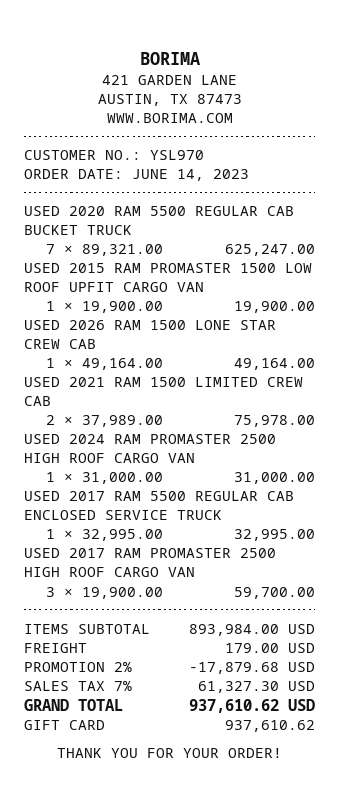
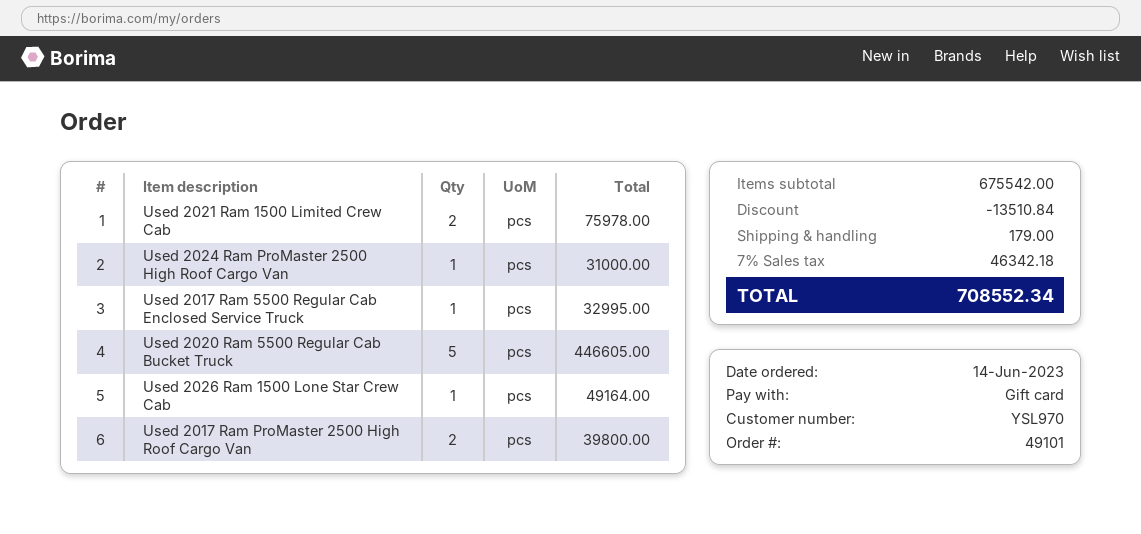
USED 2020 RAM 5500 REGULAR CAB BUCKET TRUCK: 7 for 625247.00 -> 5 for 446605.00
USED 2015 RAM PROMASTER 1500 LOW ROOF UPFIT CARGO VAN: 1 for 19900.00 -> none
USED 2017 RAM PROMASTER 2500 HIGH ROOF CARGO VAN: 3 for 59700.00 -> 2 for 39800.00
subtotal: 893984.00 -> 675542.00
discount: 17879.68 -> 13510.84
tax: 7% = 61327.30 -> 7% = 46342.18
total: 937610.62 -> 708552.34

